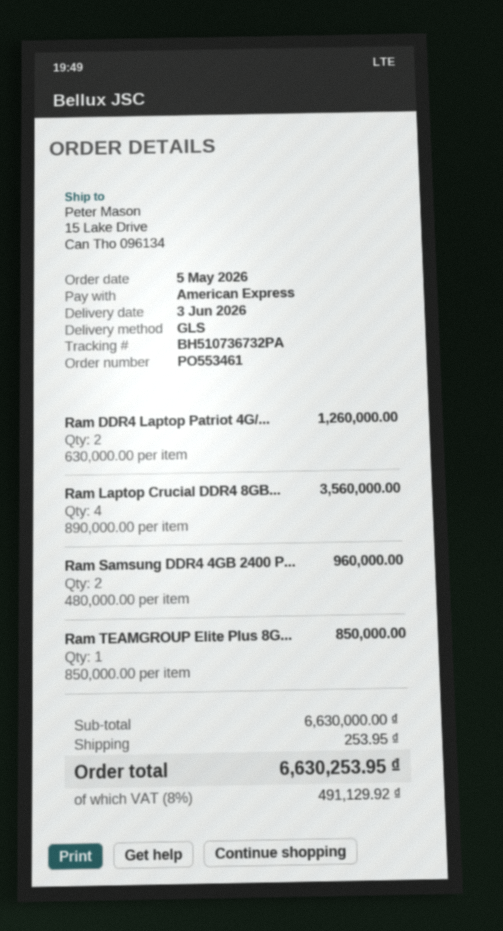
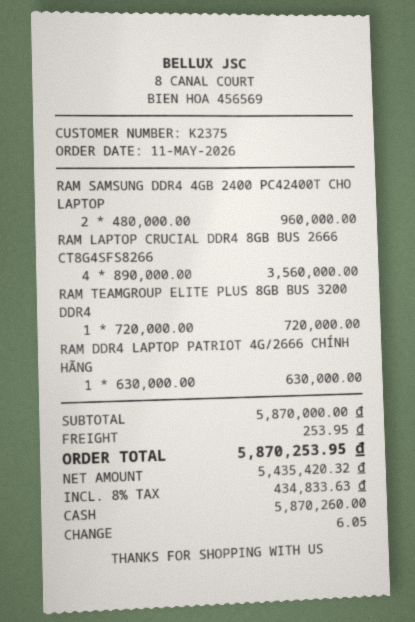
order date: 2026-05-05 -> 2026-05-11
payment method: American Express -> cash
Ram DDR4 Laptop Patriot 4G/...: 2 x 630000.00 = 1260000.00 -> 1 x 630000.00 = 630000.00
Ram TEAMGROUP Elite Plus 8G...: 1 x 850000.00 = 850000.00 -> 1 x 720000.00 = 720000.00
subtotal: 6630000.00 -> 5870000.00
tax: 8% = 491129.92 -> 8% = 434833.63
total: 6630253.95 -> 5870253.95

